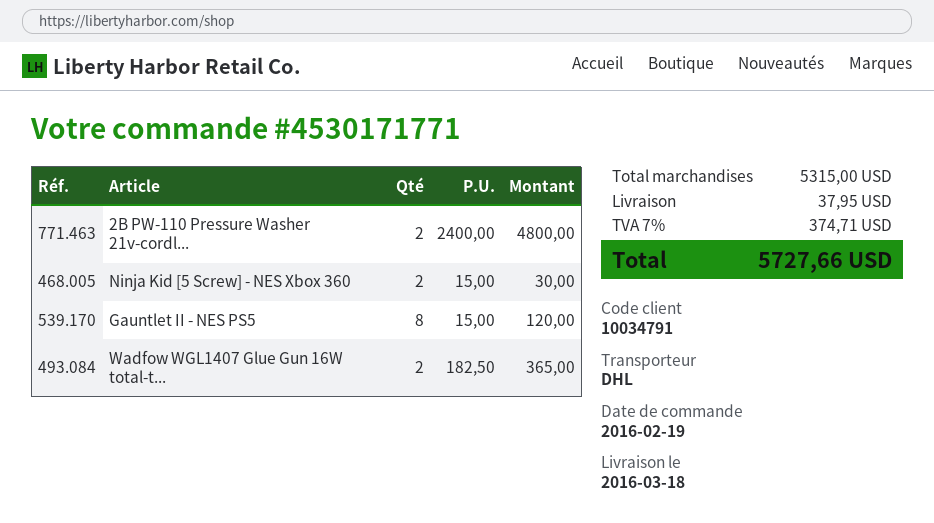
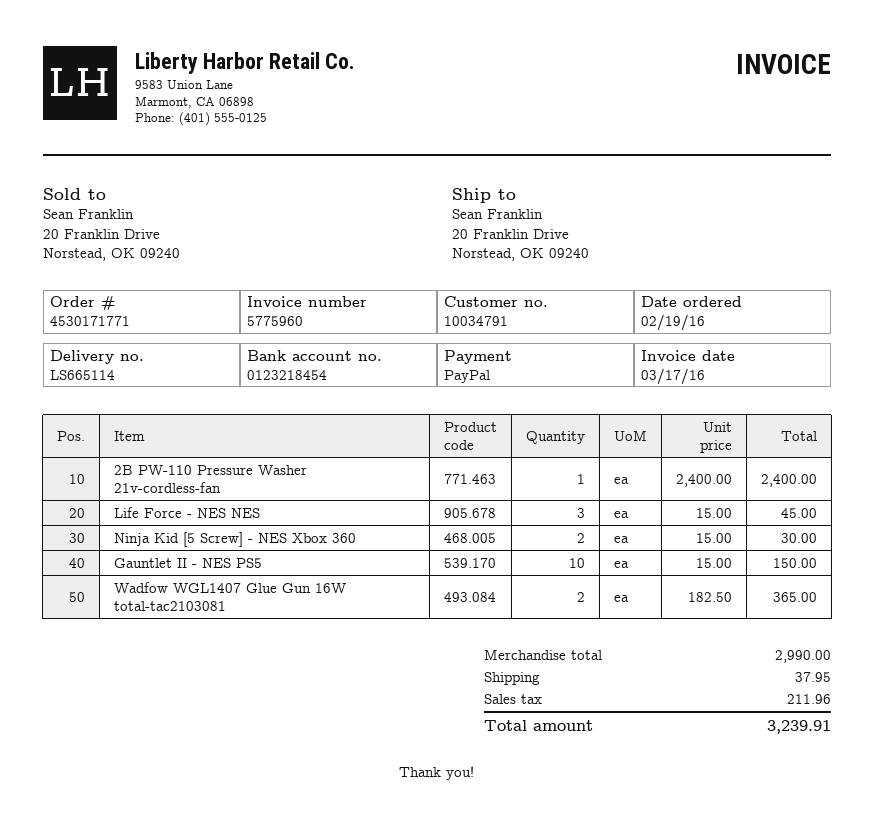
2B PW-110 Pressure Washer 21v-cordl...: 2 x 2400.00 = 4800.00 -> 1 x 2400.00 = 2400.00
Gauntlet II - NES PS5: 8 x 15.00 = 120.00 -> 10 x 15.00 = 150.00
Life Force - NES NES: none -> 3 x 15.00 = 45.00
subtotal: 5315.00 -> 2990.00
tax: 374.71 -> 211.96
total: 5727.66 -> 3239.91

